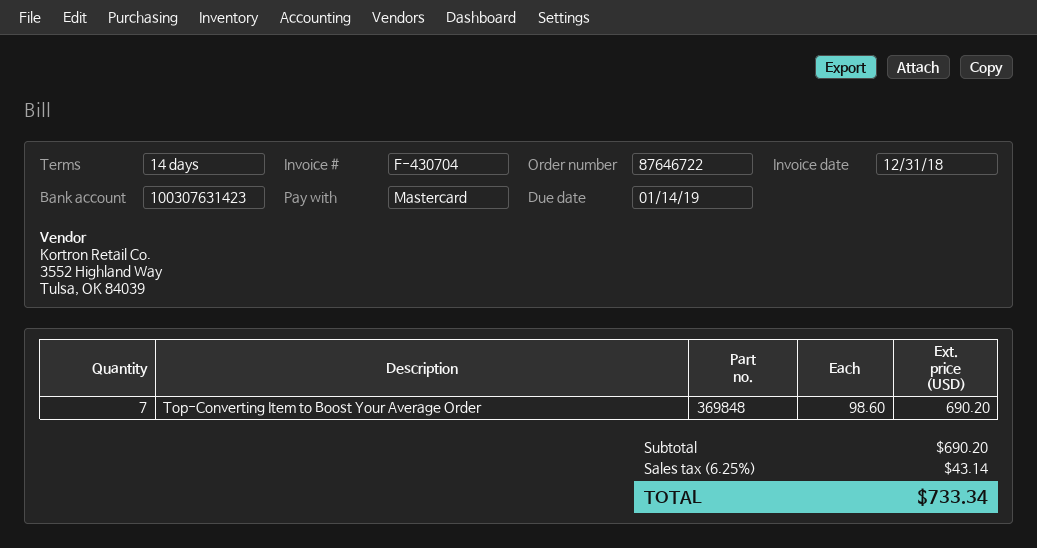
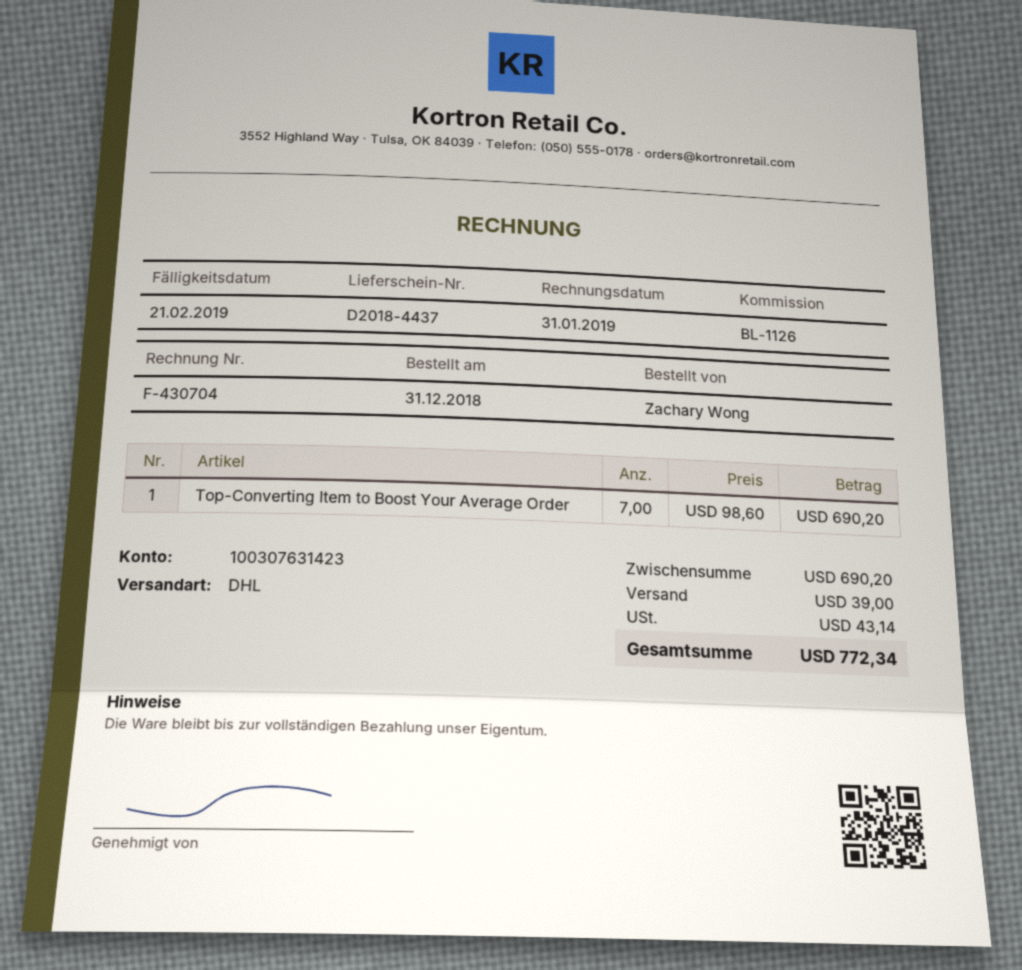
invoice date: 2018-12-31 -> 2019-01-31
due date: 2019-01-14 -> 2019-02-21
shipping: none -> 39.00
total: 733.34 -> 772.34

